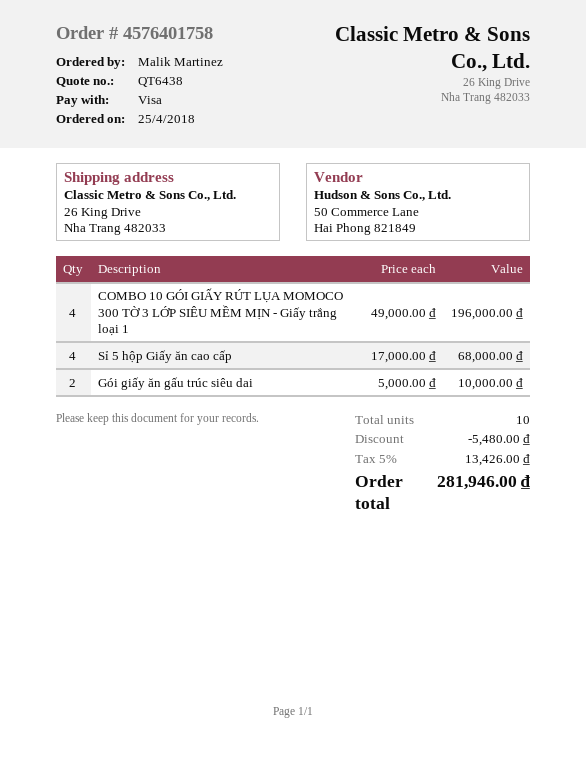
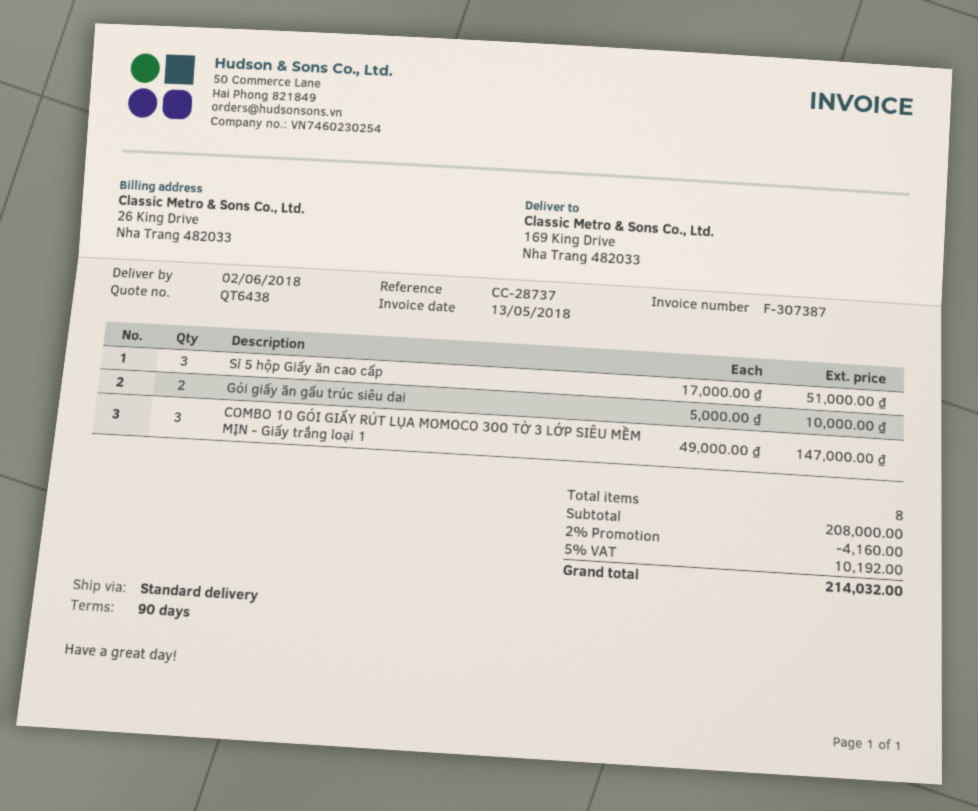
ship to: 26 King Drive, Nha Trang 482033 -> 169 King Drive, Nha Trang 482033
COMBO 10 GÓI GIẤY RÚT LỤA MOMOCO 300 TỜ 3 LỚP SIÊU MỀM MỊN - Giấy trắng loại 1: 4 x 49000.00 = 196000.00 -> 3 x 49000.00 = 147000.00
Sỉ 5 hộp Giấy ăn cao cấp: 4 x 17000.00 = 68000.00 -> 3 x 17000.00 = 51000.00
total quantity: 10 -> 8
discount: 5480.00 -> 4160.00
tax: 5% = 13426.00 -> 5% = 10192.00
total: 281946.00 -> 214032.00

